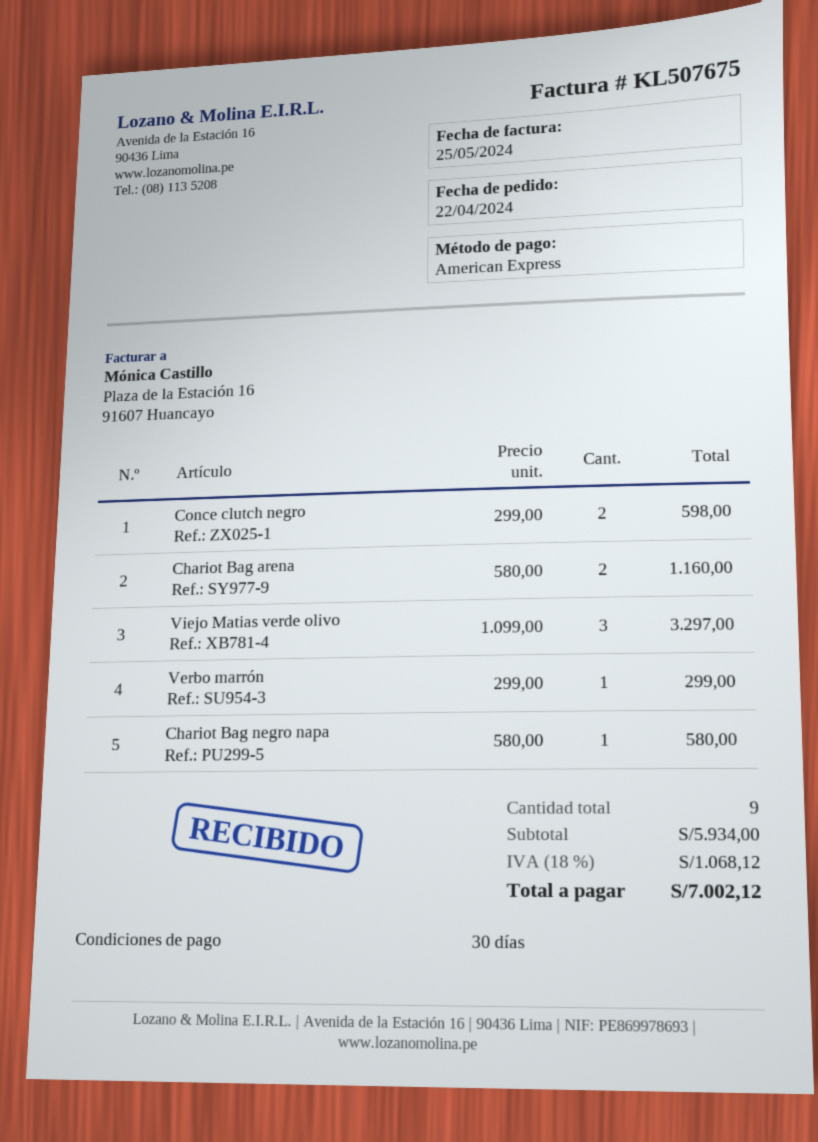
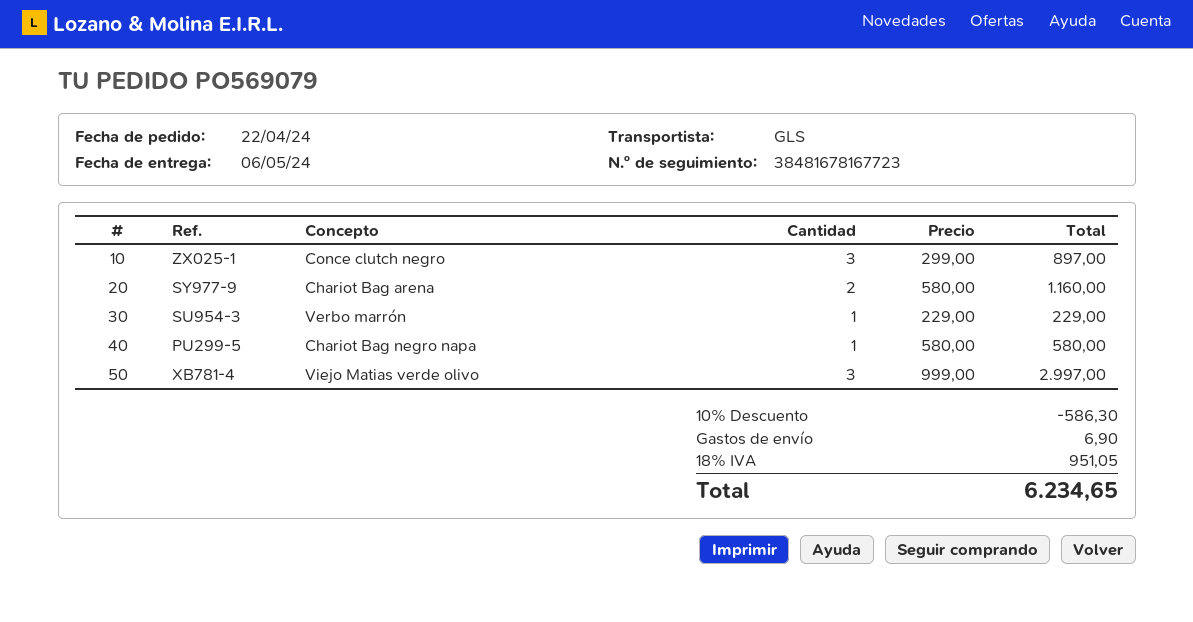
Conce clutch negro: 2 x 299.00 = 598.00 -> 3 x 299.00 = 897.00
Viejo Matias verde olivo: 3 x 1099.00 = 3297.00 -> 3 x 999.00 = 2997.00
Verbo marrón: 1 x 299.00 = 299.00 -> 1 x 229.00 = 229.00
discount: none -> 10% = 586.30
shipping: none -> 6.90
tax: 18% = 1068.12 -> 18% = 951.05
total: 7002.12 -> 6234.65

